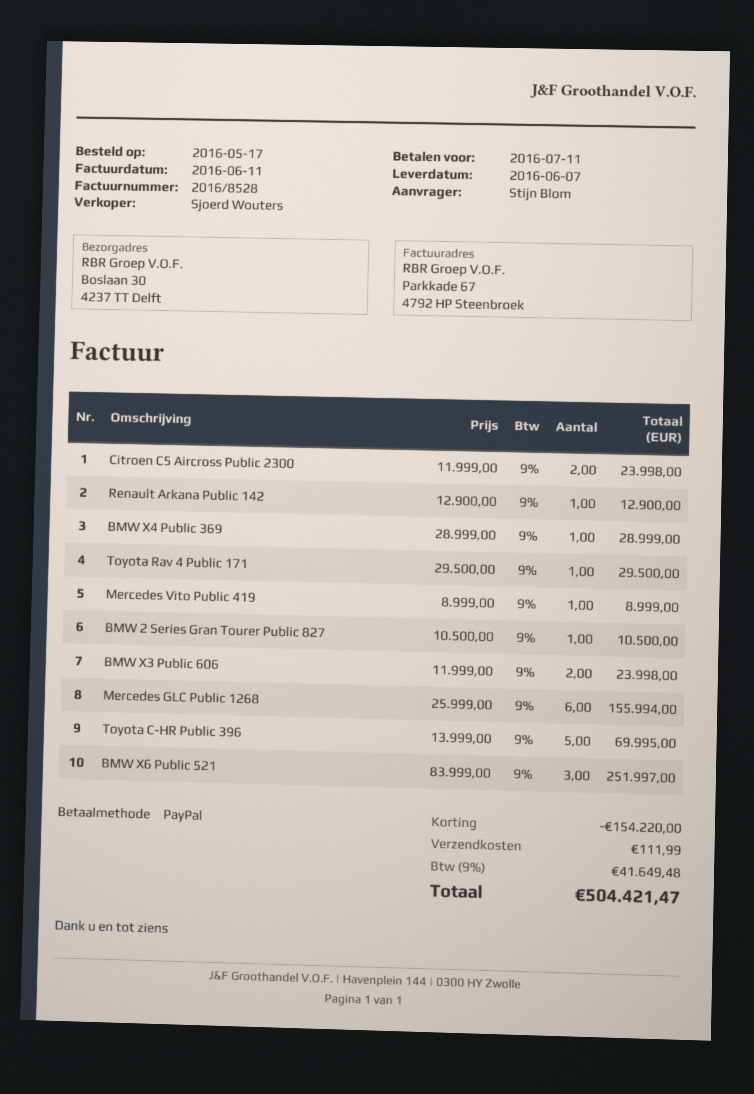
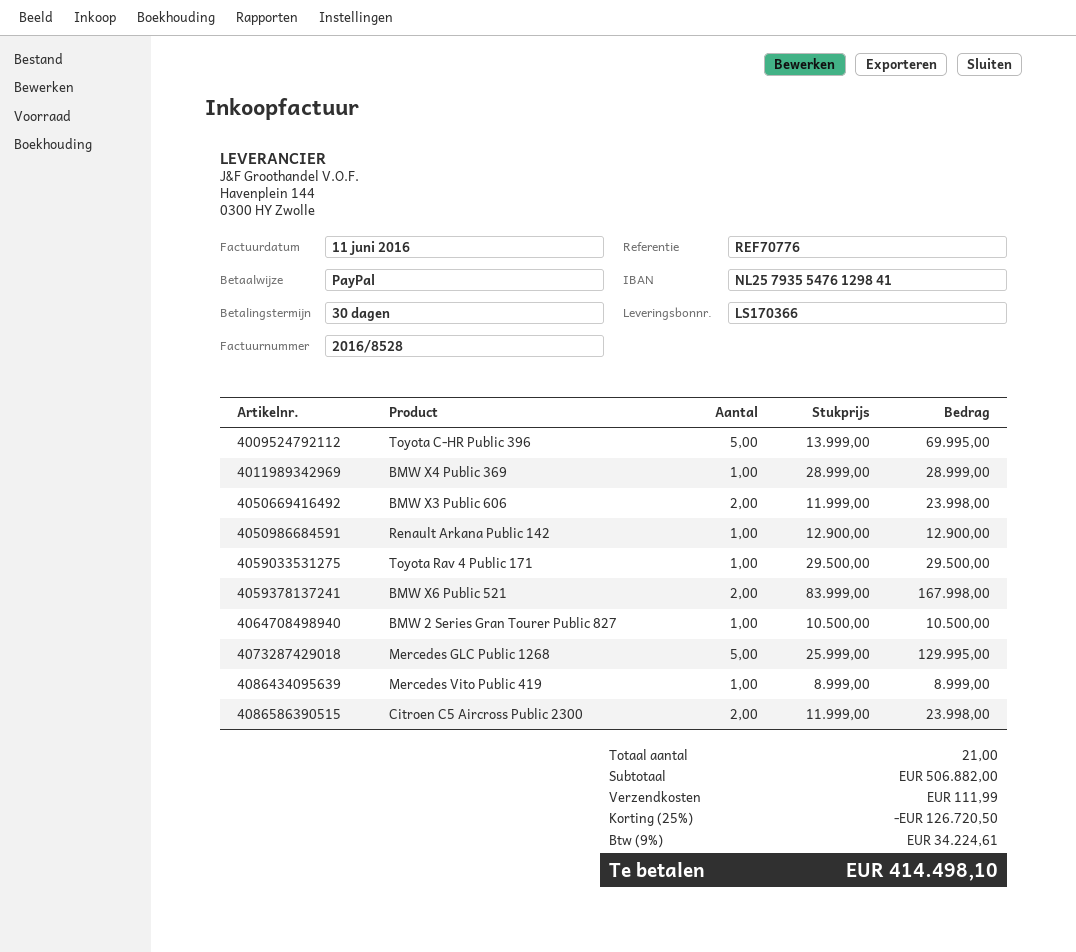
Mercedes GLC Public 1268: 6 x 25999.00 = 155994.00 -> 5 x 25999.00 = 129995.00
BMW X6 Public 521: 3 x 83999.00 = 251997.00 -> 2 x 83999.00 = 167998.00
discount: 154220.00 -> 126720.50
tax: 9% = 41649.48 -> 9% = 34224.61
total: 504421.47 -> 414498.10

